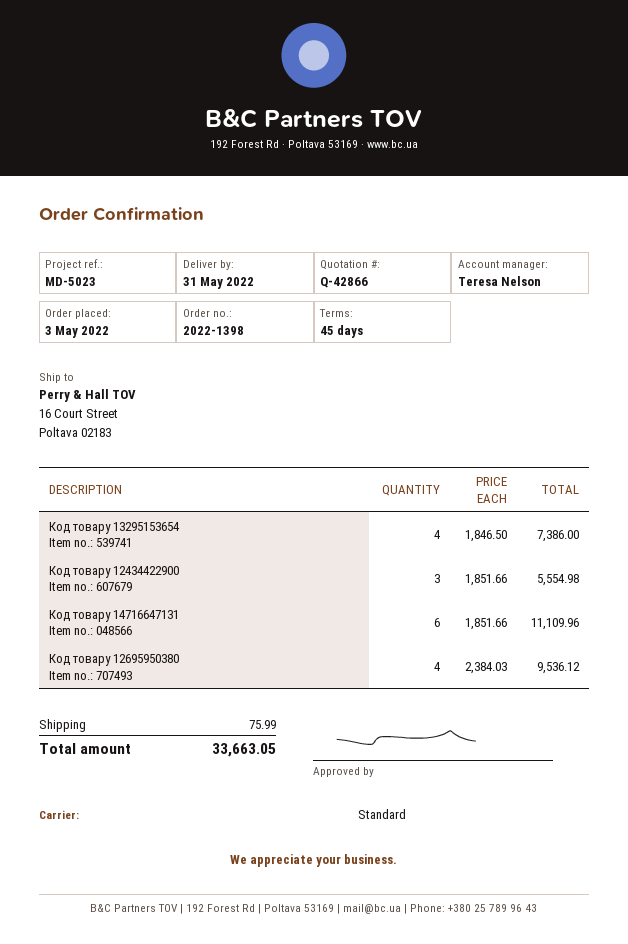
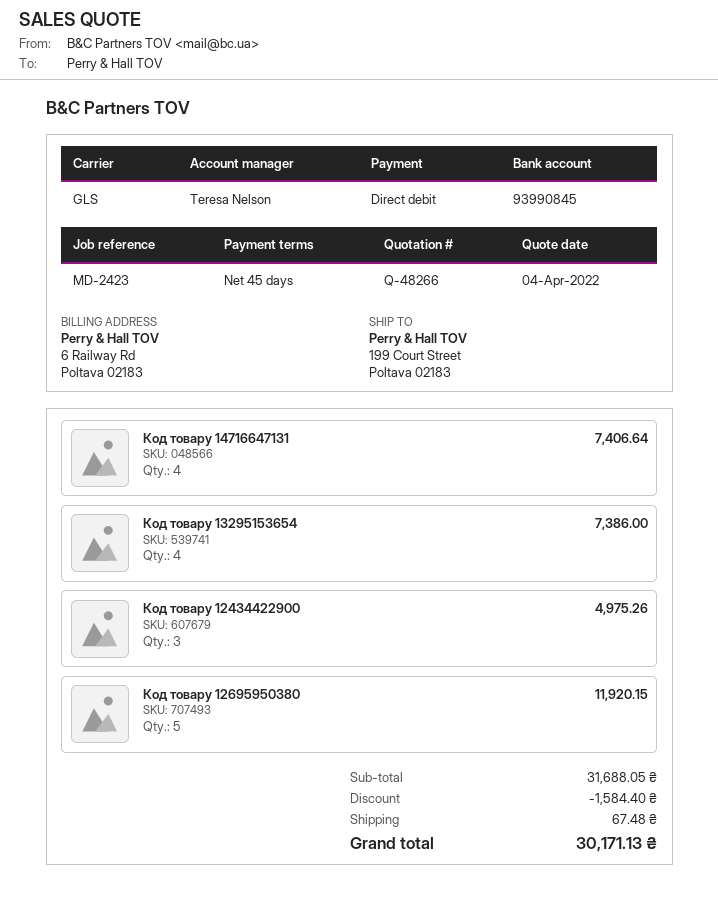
quote number: Q-42866 -> Q-48266
reference: MD-5023 -> MD-2423
shipping method: standard -> GLS
ship to: 16 Court Street, Poltava 02183 -> 199 Court Street, Poltava 02183
Код товару 12434422900: 3 for 5554.98 -> 3 for 4975.26
Код товару 14716647131: 6 for 11109.96 -> 4 for 7406.64
Код товару 12695950380: 4 for 9536.12 -> 5 for 11920.15
discount: none -> 1584.40
shipping: 75.99 -> 67.48
total: 33663.05 -> 30171.13

